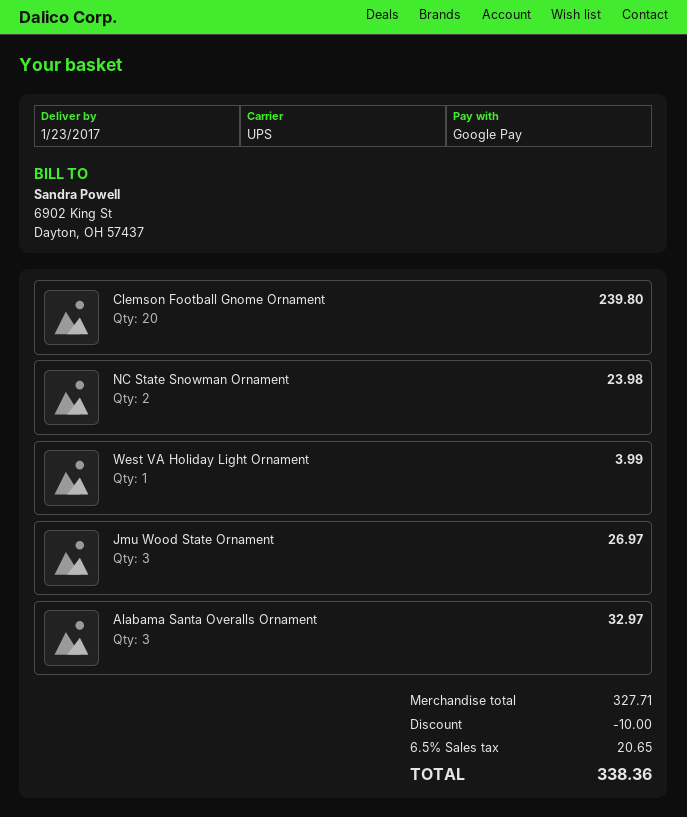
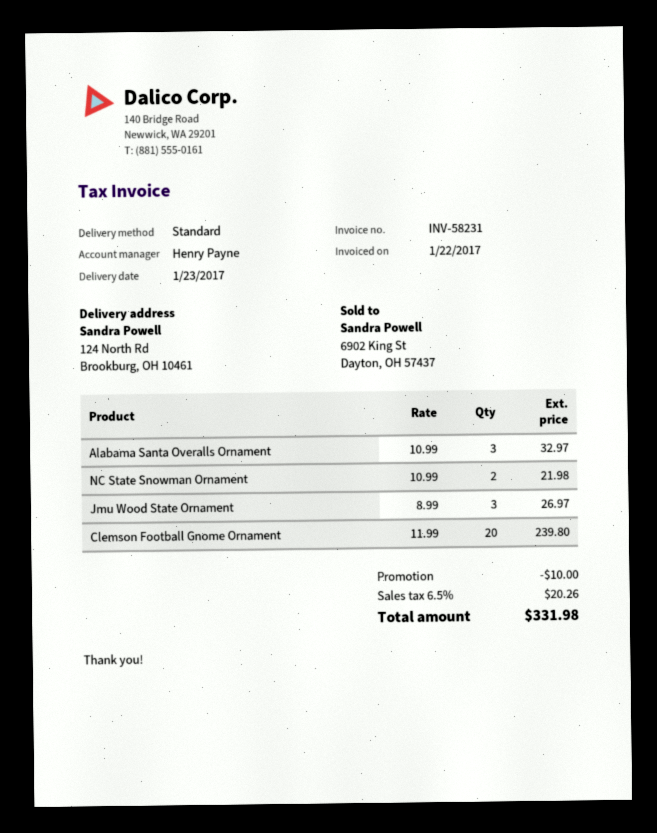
shipping method: UPS -> standard
NC State Snowman Ornament: 2 for 23.98 -> 2 for 21.98
West VA Holiday Light Ornament: 1 for 3.99 -> none
tax: 6.5% = 20.65 -> 6.5% = 20.26
total: 338.36 -> 331.98

